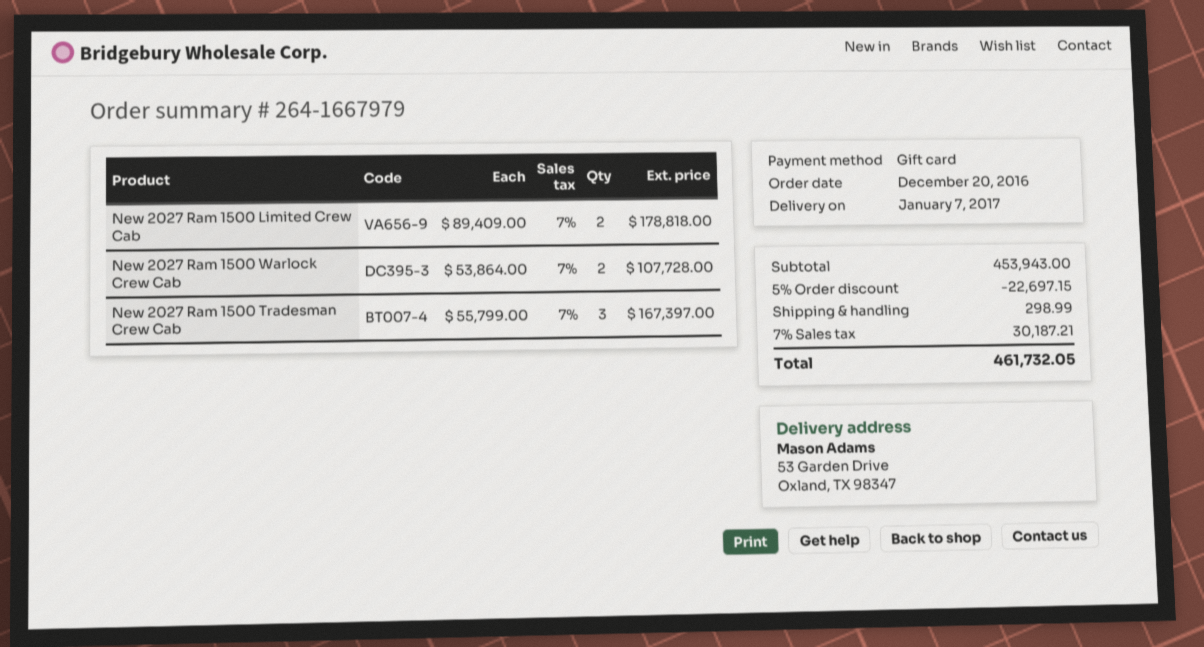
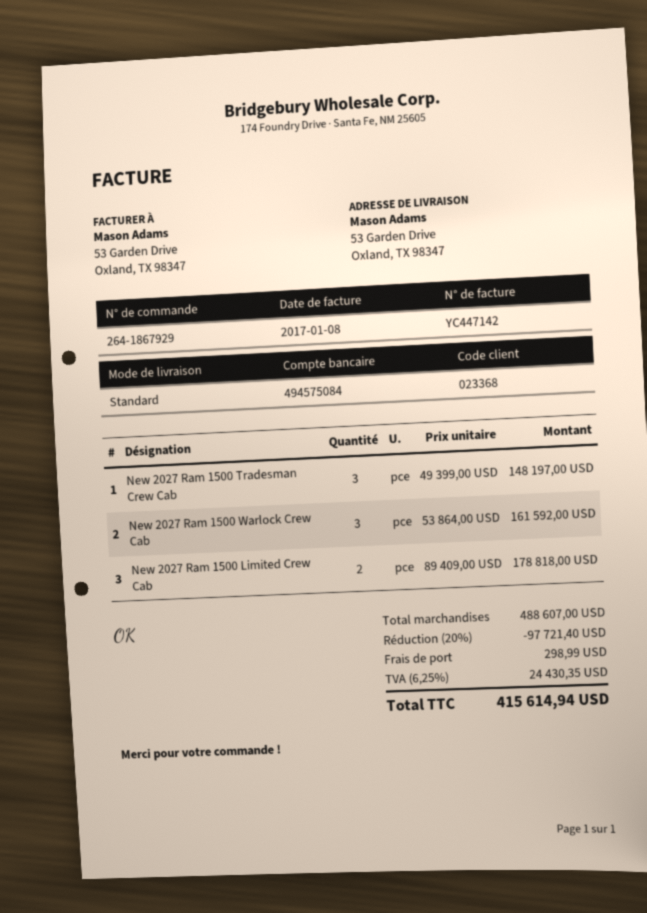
order number: 264-1667979 -> 264-1867929
New 2027 Ram 1500 Warlock Crew Cab: 2 x 53864.00 = 107728.00 -> 3 x 53864.00 = 161592.00
New 2027 Ram 1500 Tradesman Crew Cab: 3 x 55799.00 = 167397.00 -> 3 x 49399.00 = 148197.00
subtotal: 453943.00 -> 488607.00
discount: 5% = 22697.15 -> 20% = 97721.40
tax: 7% = 30187.21 -> 6.25% = 24430.35
total: 461732.05 -> 415614.94

